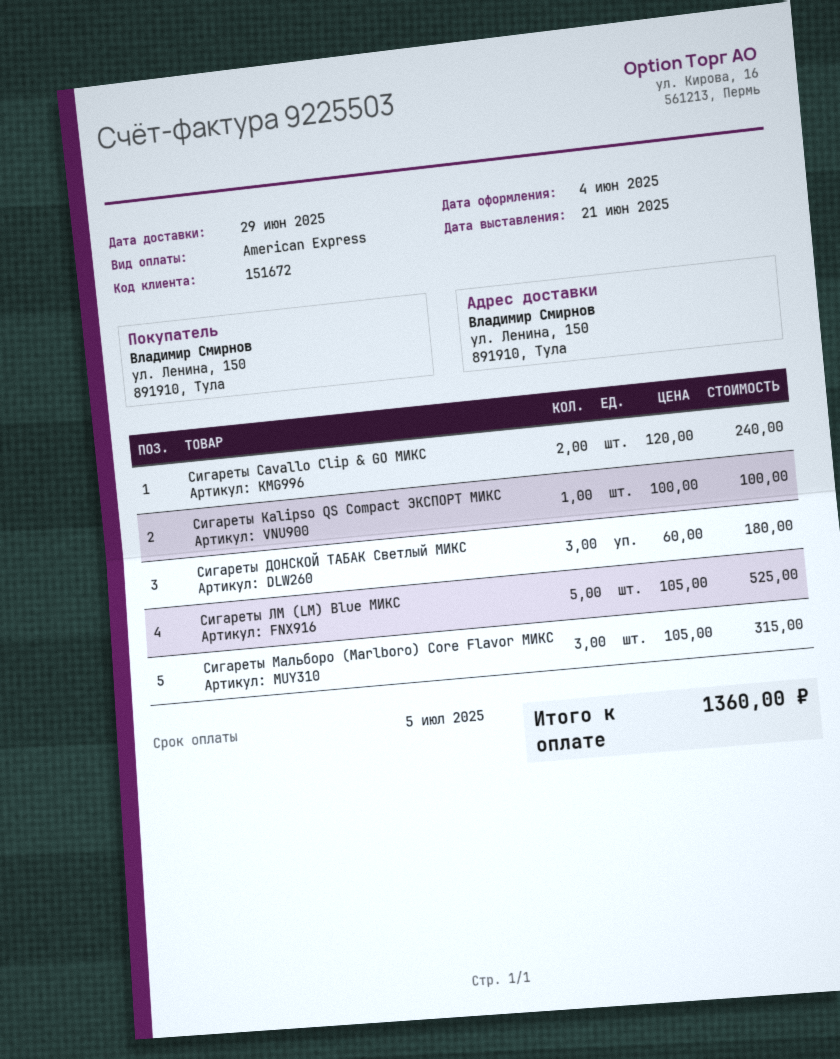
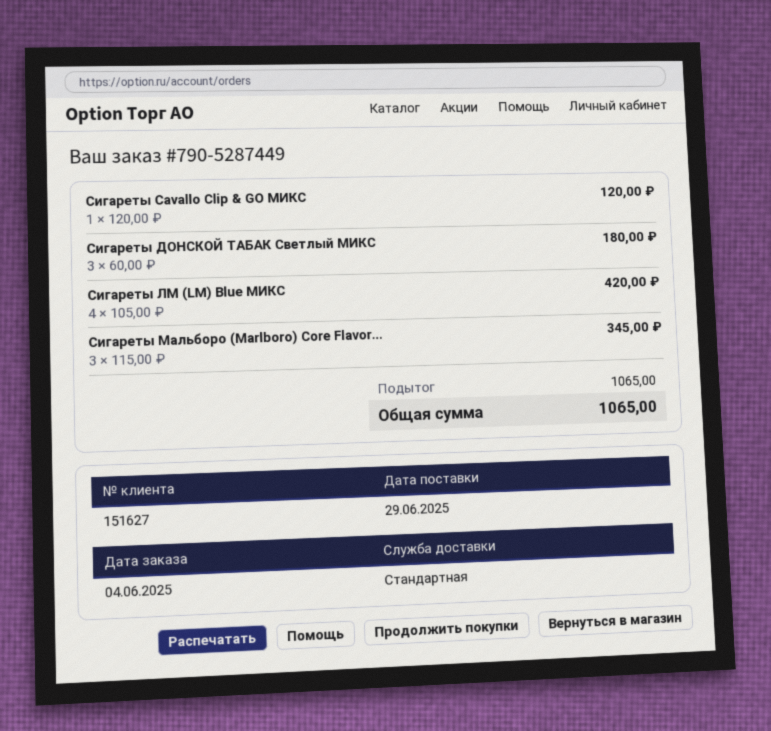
customer number: 151672 -> 151627
Сигареты Cavallo Clip & GO МИКС: 2 x 120.00 = 240.00 -> 1 x 120.00 = 120.00
Сигареты Kalipso QS Compact ЭКСПОРТ МИКС: 1 x 100.00 = 100.00 -> none
Сигареты ЛМ (LM) Blue МИКС: 5 x 105.00 = 525.00 -> 4 x 105.00 = 420.00
Сигареты Мальборо (Marlboro) Core Flavor МИКС: 3 x 105.00 = 315.00 -> 3 x 115.00 = 345.00
total: 1360.00 -> 1065.00

